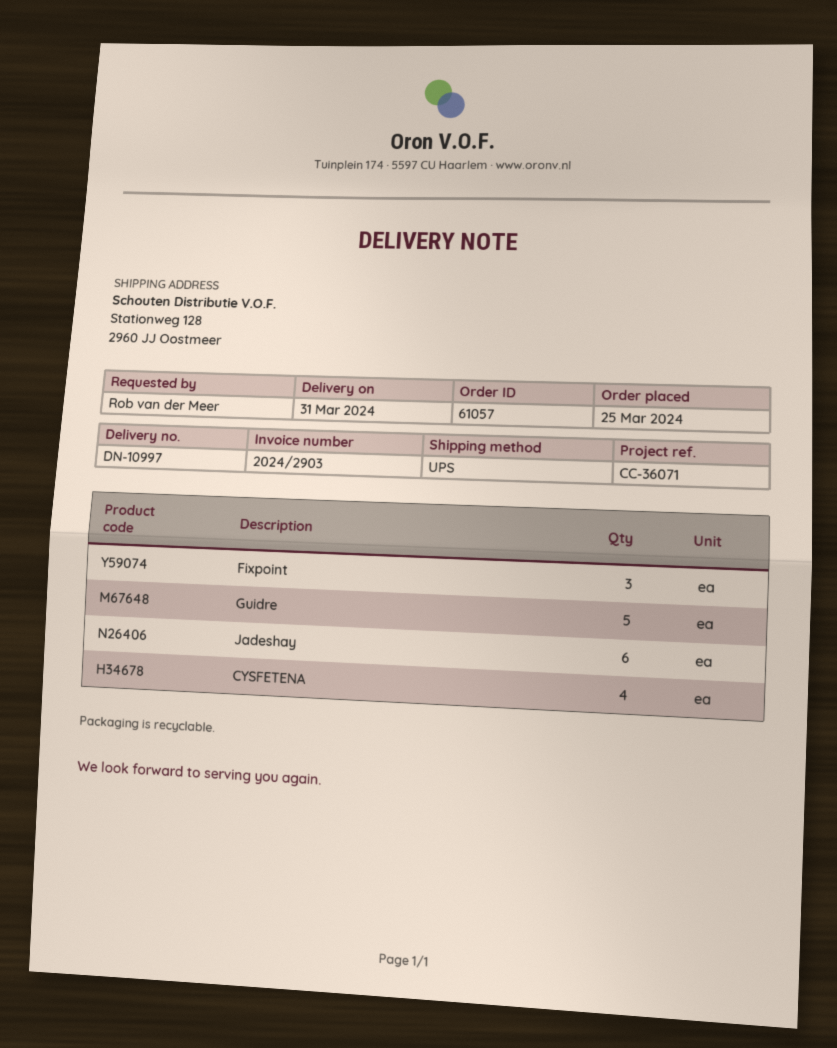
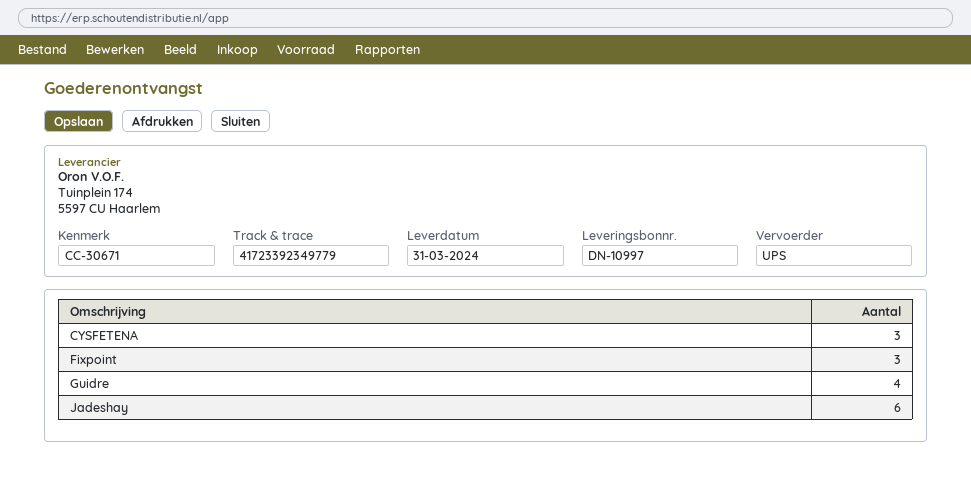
reference: CC-36071 -> CC-30671
Guidre: 5 -> 4
CYSFETENA: 4 -> 3

